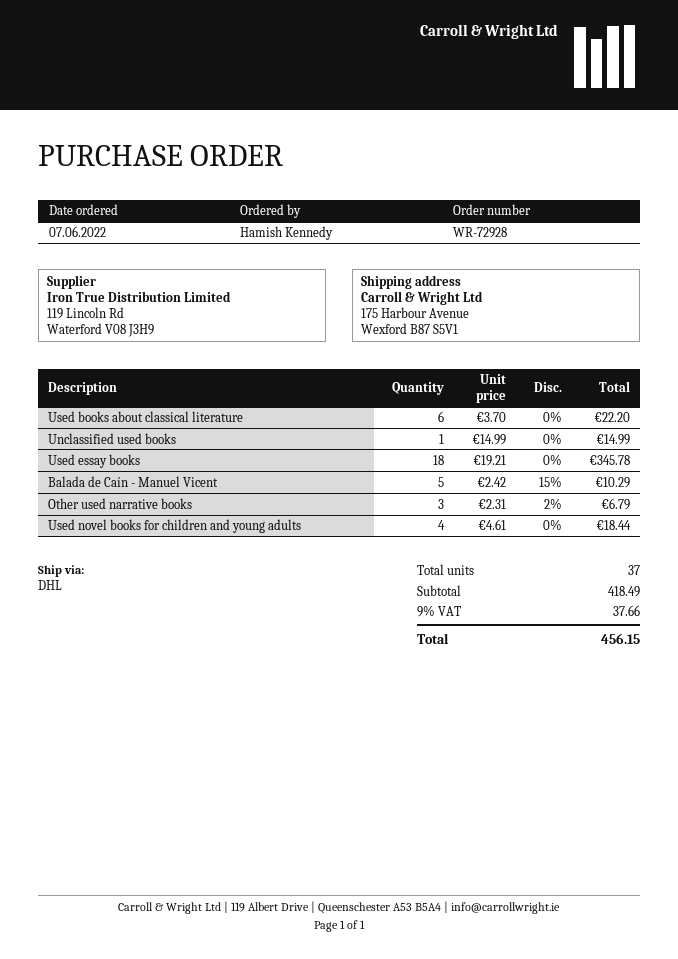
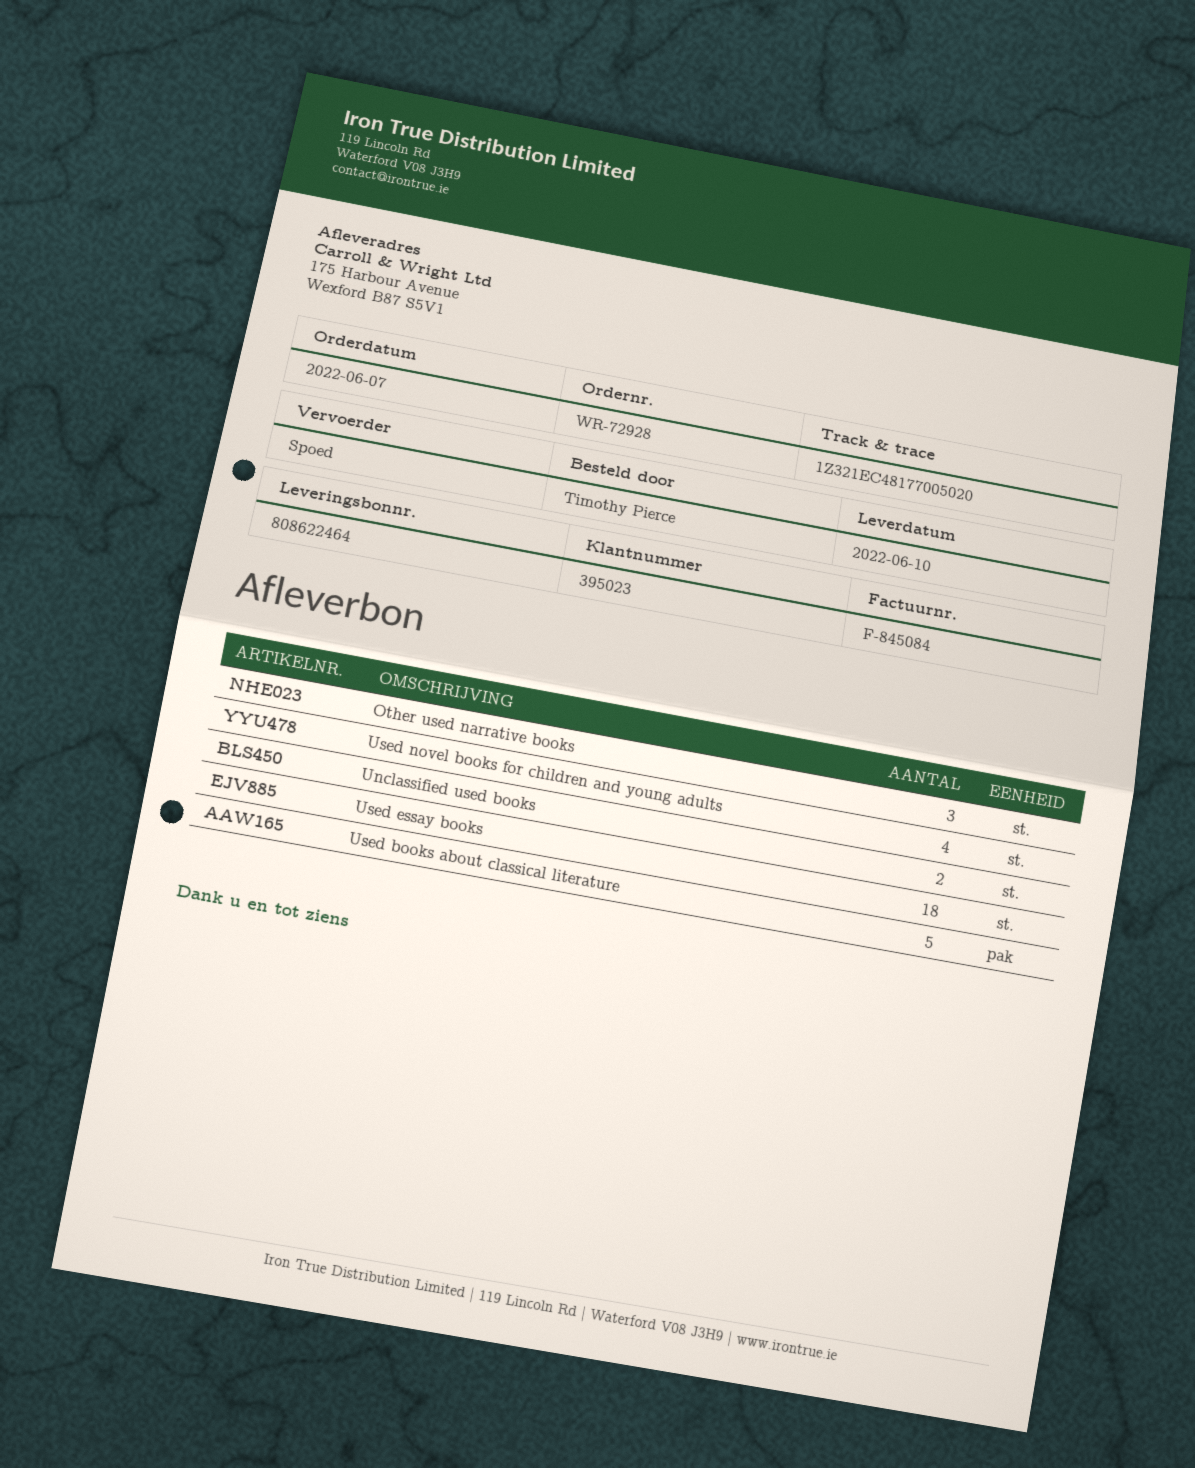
ordered by: Hamish Kennedy -> Timothy Pierce
shipping method: DHL -> express
Used books about classical literature: 6 -> 5
Unclassified used books: 1 -> 2
Balada de Caín - Manuel Vicent: 5 -> none

